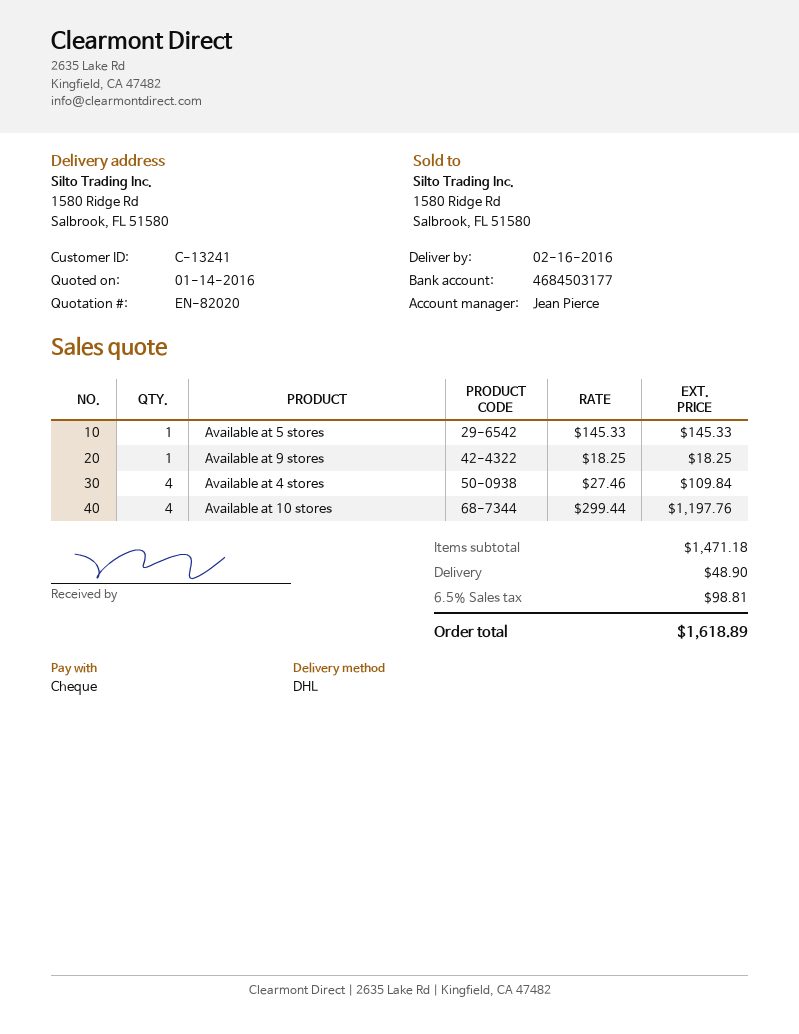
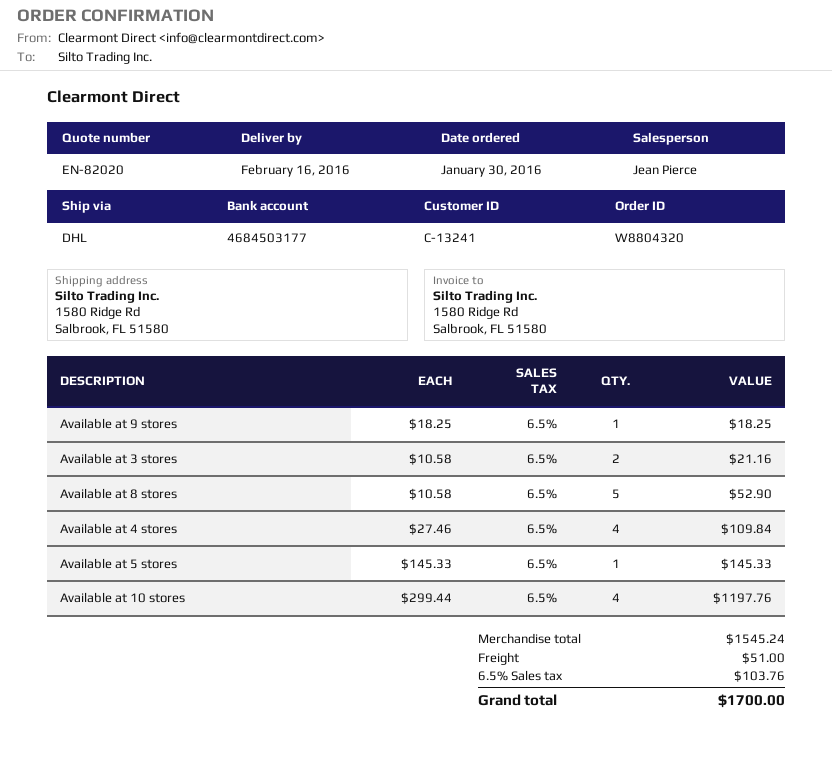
Available at 3 stores: none -> 2 x 10.58 = 21.16
Available at 8 stores: none -> 5 x 10.58 = 52.90
subtotal: 1471.18 -> 1545.24
shipping: 48.90 -> 51.00
tax: 6.5% = 98.81 -> 6.5% = 103.76
total: 1618.89 -> 1700.00

